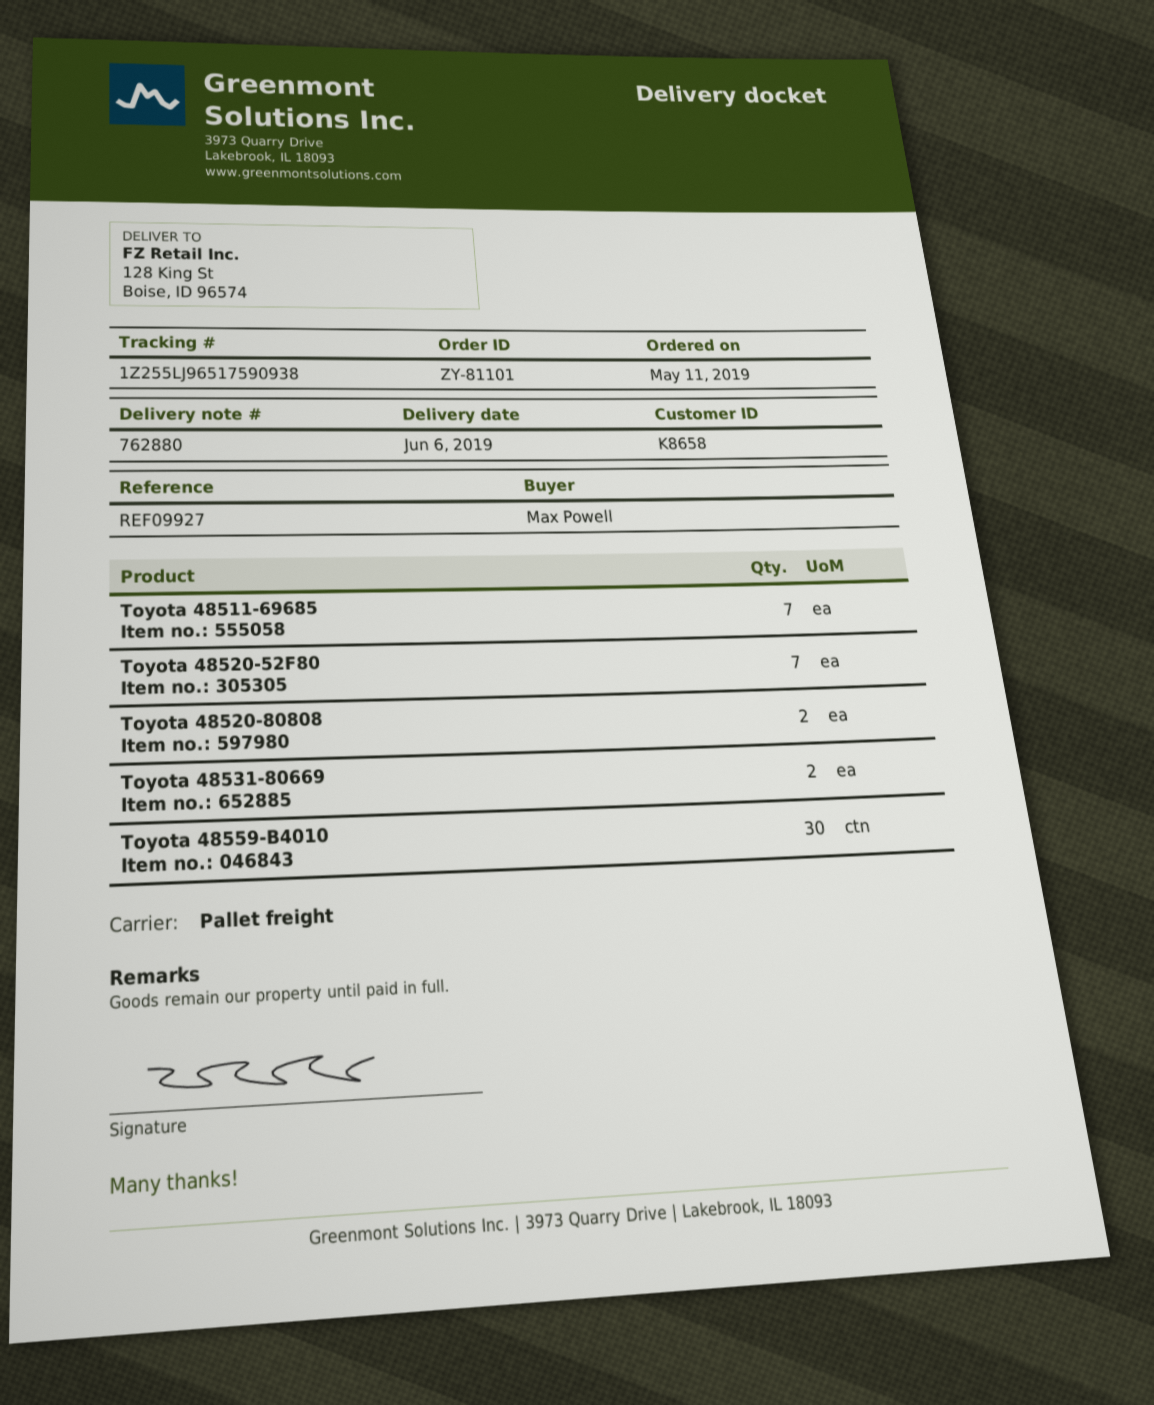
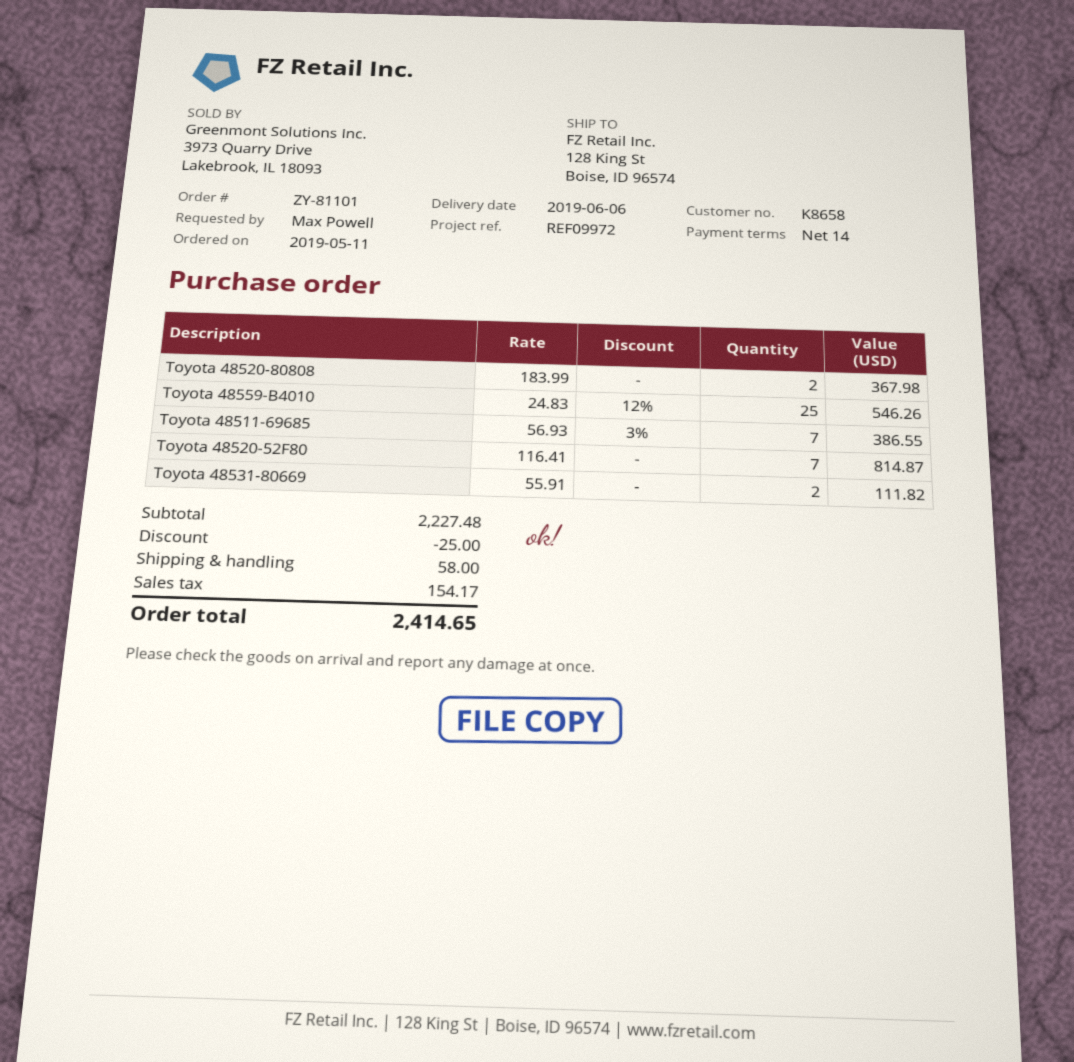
reference: REF09927 -> REF09972
Toyota 48559-B4010: 30 -> 25

